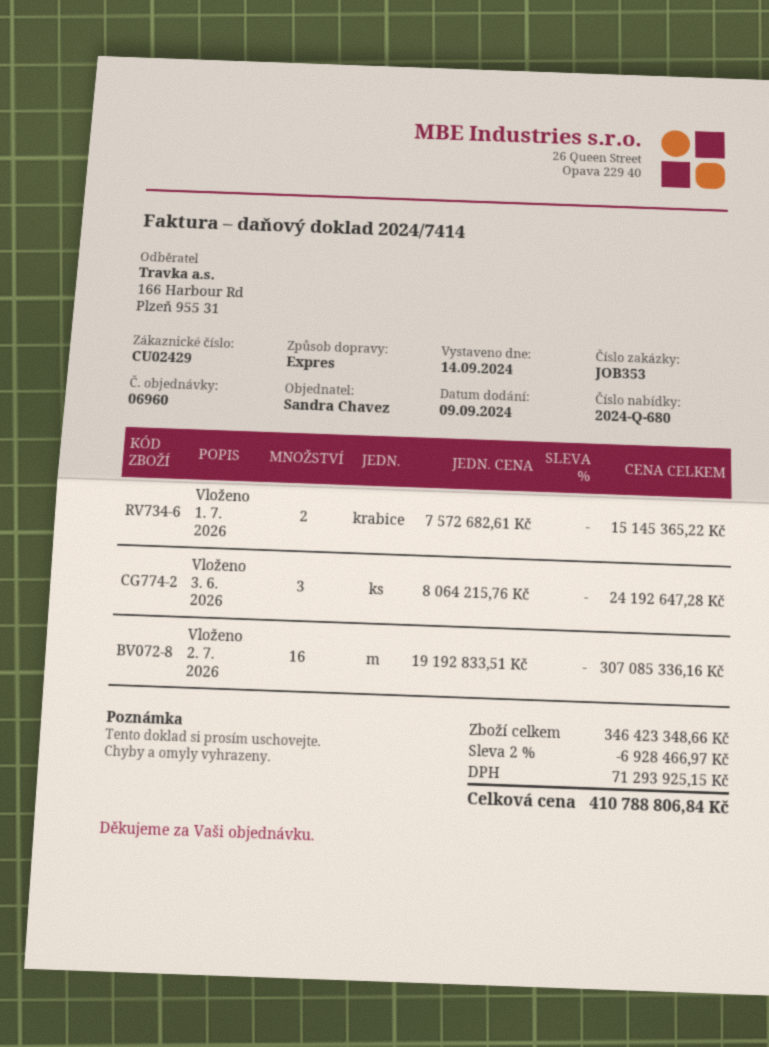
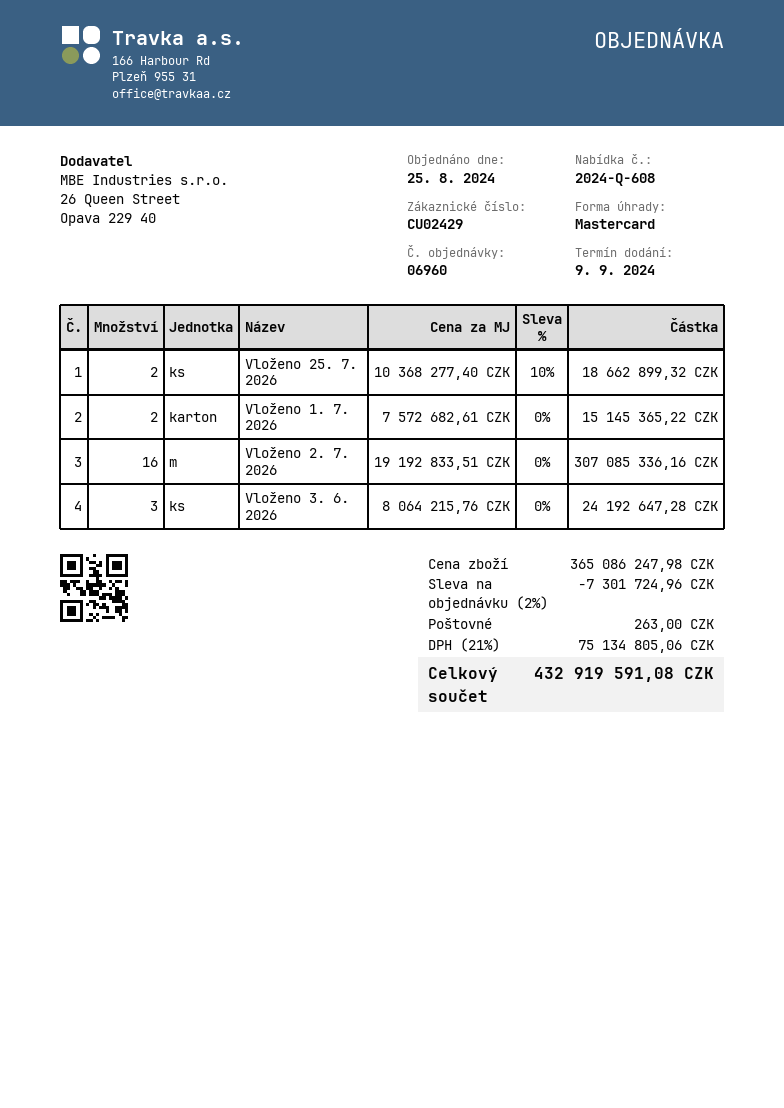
quote number: 2024-Q-680 -> 2024-Q-608
Vloženo 25. 7. 2026: none -> 2 x 10368277.40 - 10% = 18662899.32
subtotal: 346423348.66 -> 365086247.98
discount: 2% = 6928466.97 -> 2% = 7301724.96
shipping: none -> 263.00
tax: 71293925.15 -> 75134805.06
total: 410788806.84 -> 432919591.08

